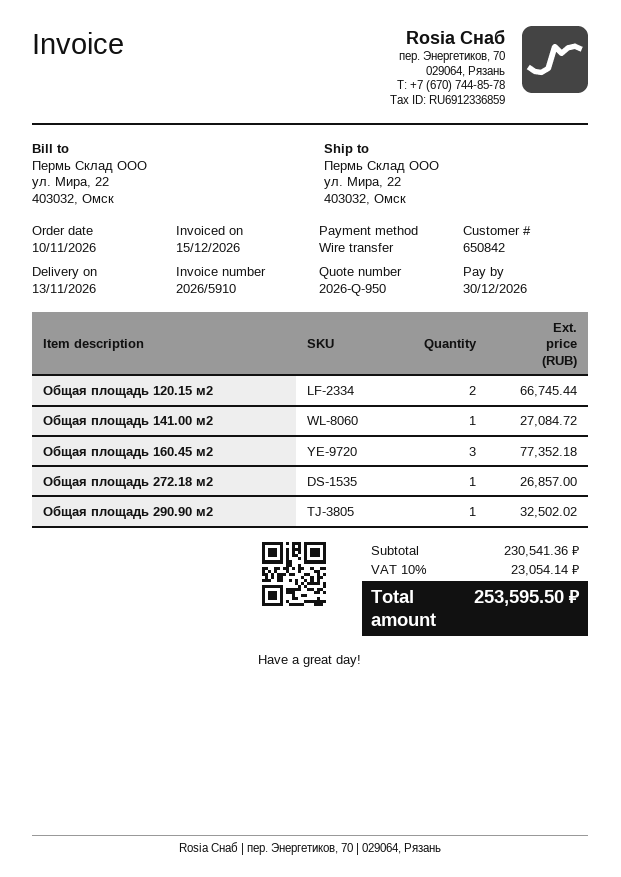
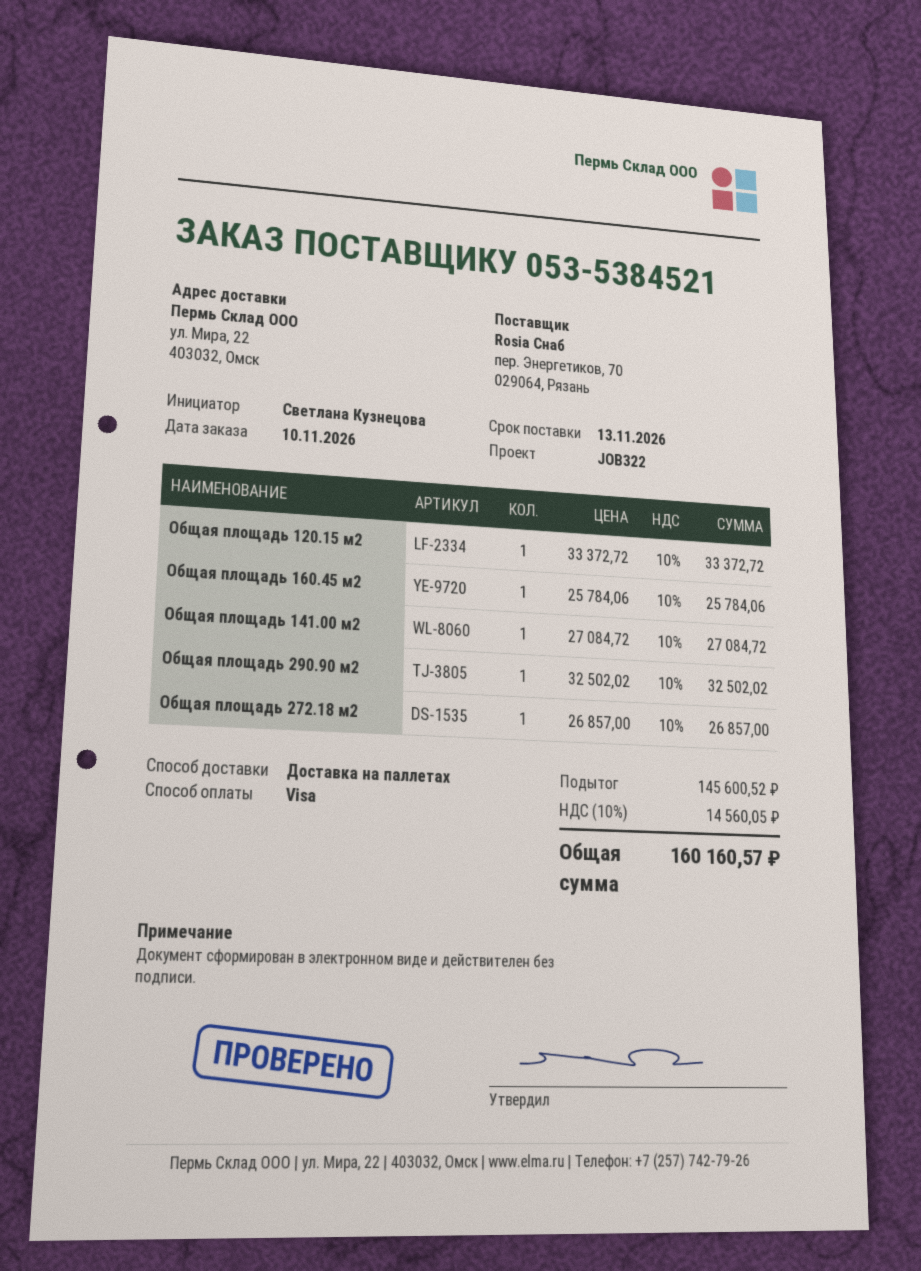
payment method: bank transfer -> Visa
Общая площадь 120.15 м2: 2 for 66745.44 -> 1 for 33372.72
Общая площадь 160.45 м2: 3 for 77352.18 -> 1 for 25784.06
subtotal: 230541.36 -> 145600.52
tax: 10% = 23054.14 -> 10% = 14560.05
total: 253595.50 -> 160160.57

